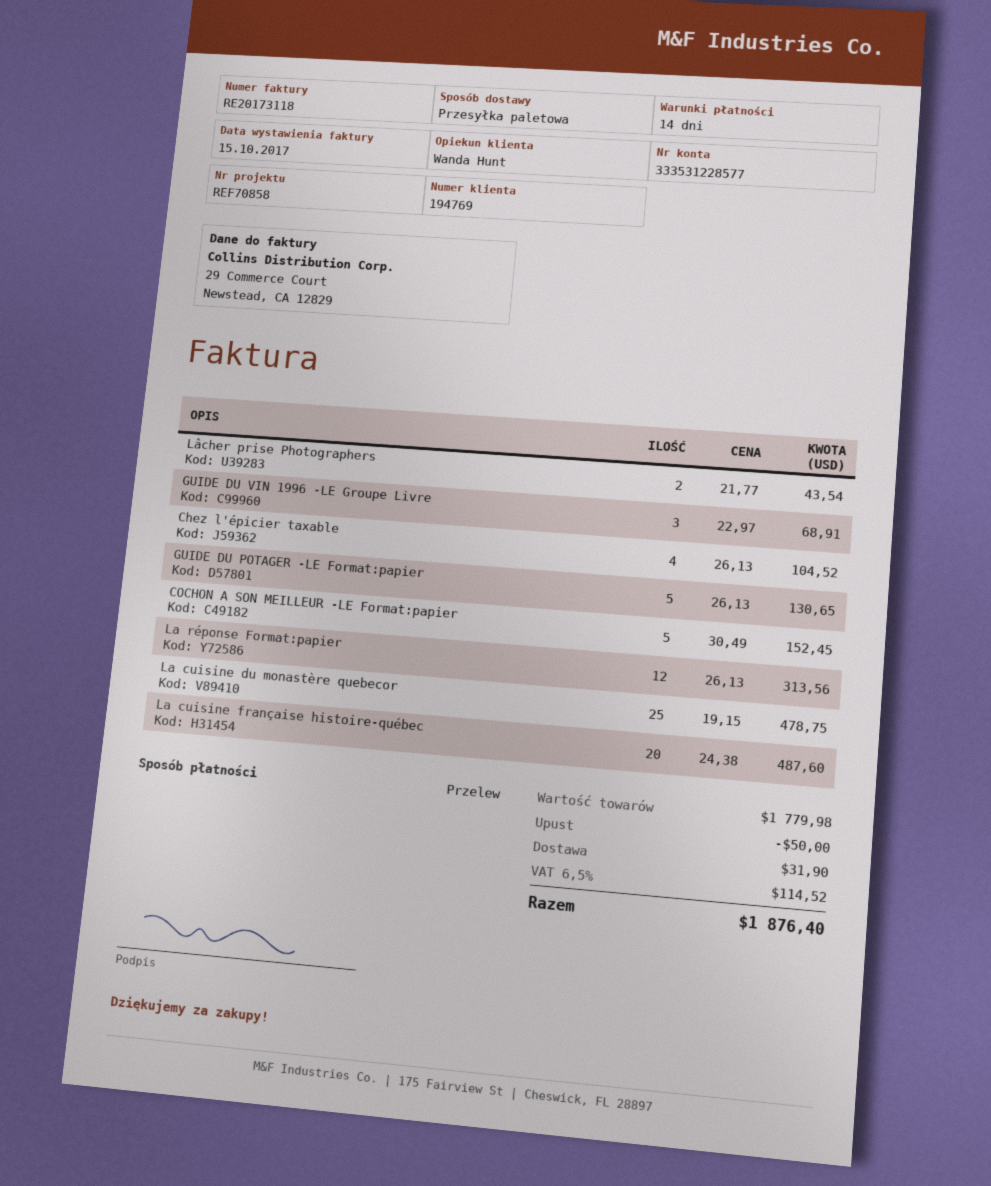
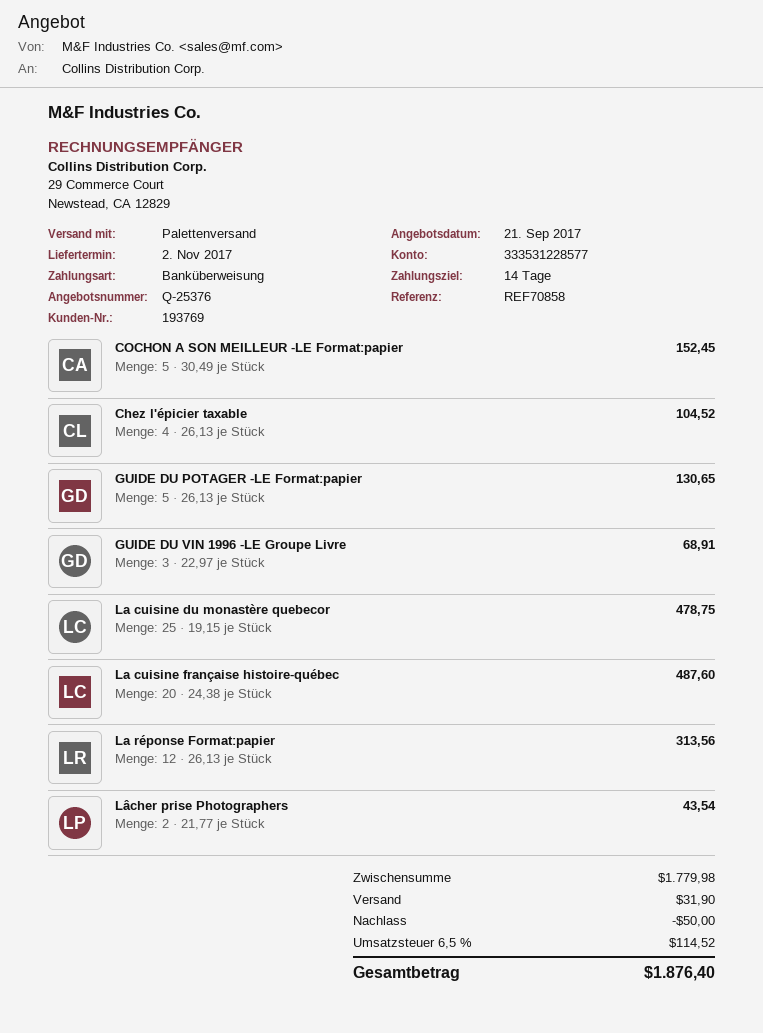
customer number: 194769 -> 193769

